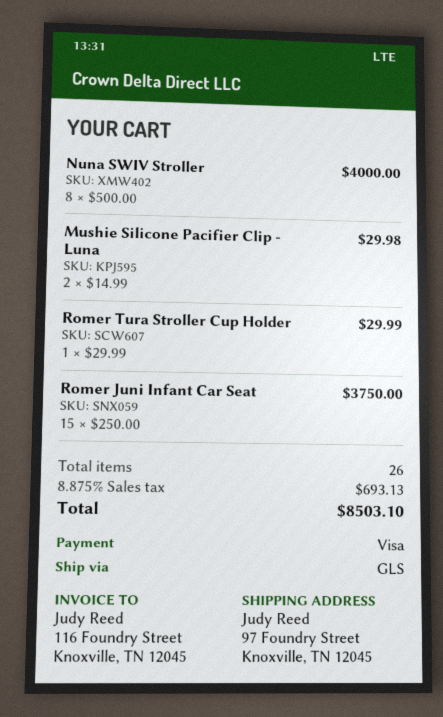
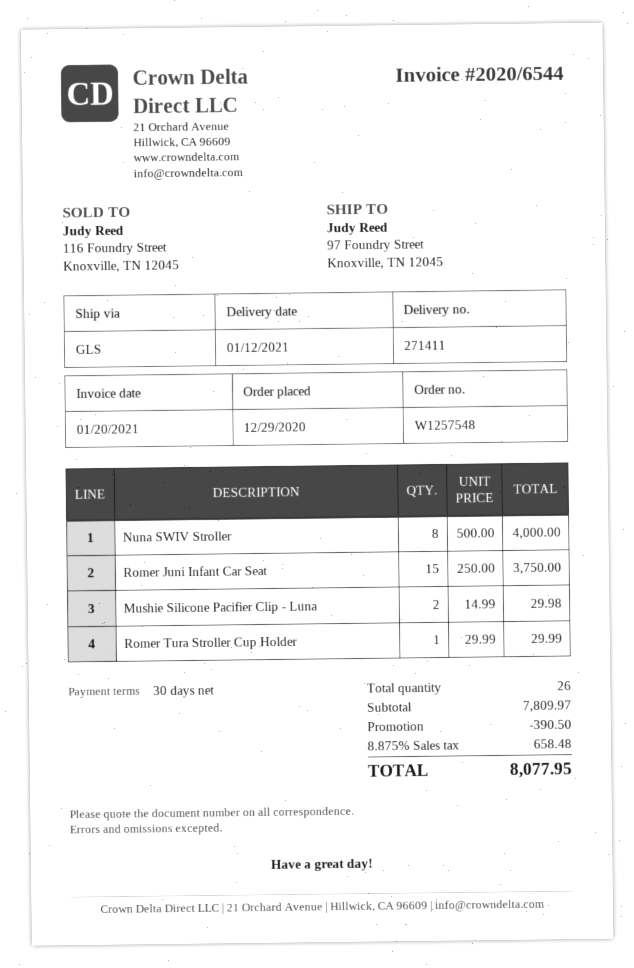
discount: none -> 390.50
tax: 8.875% = 693.13 -> 8.875% = 658.48
total: 8503.10 -> 8077.95

